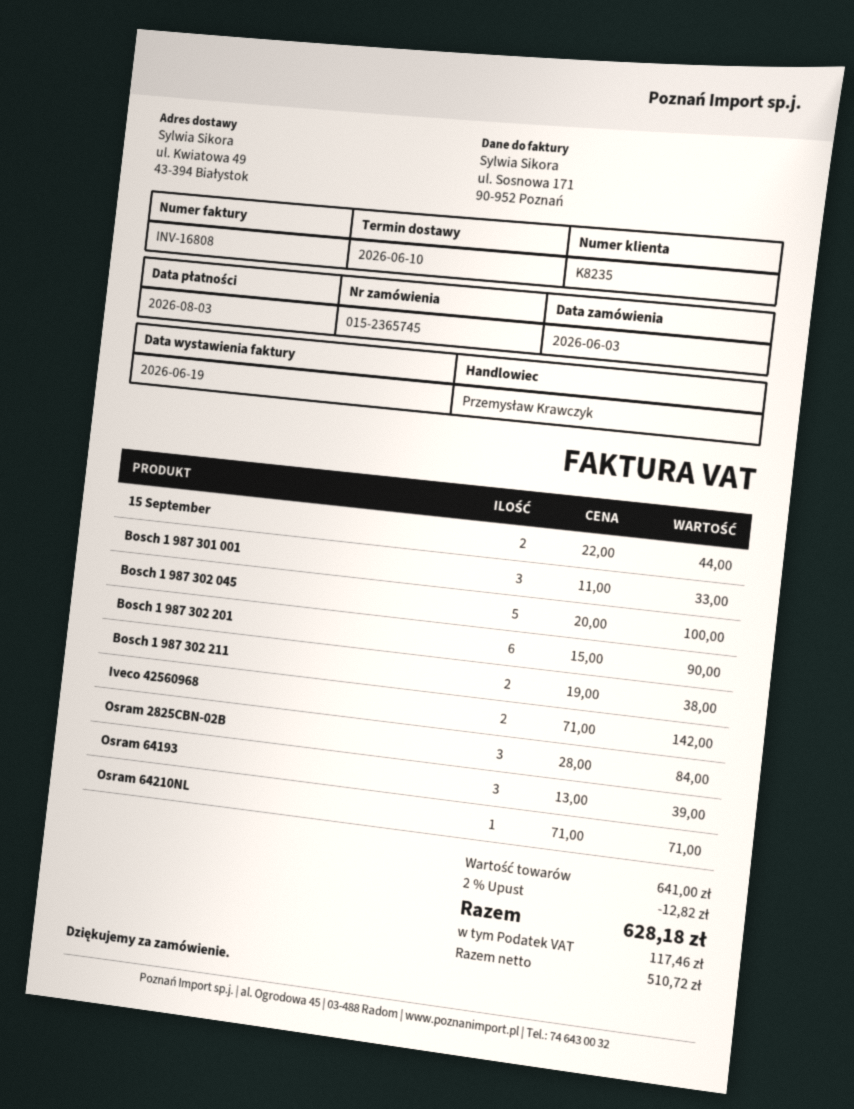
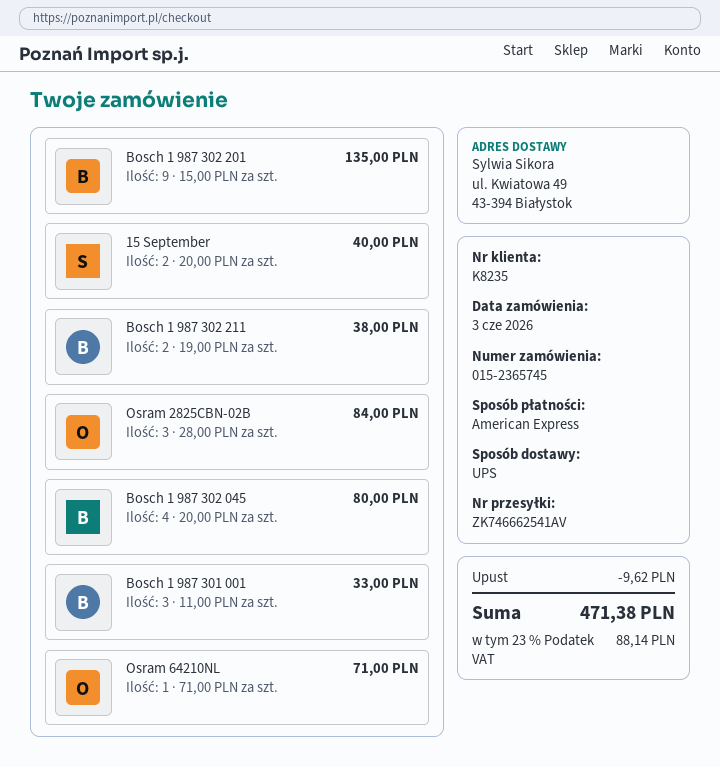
15 September: 2 x 22.00 = 44.00 -> 2 x 20.00 = 40.00
Bosch 1 987 302 045: 5 x 20.00 = 100.00 -> 4 x 20.00 = 80.00
Bosch 1 987 302 201: 6 x 15.00 = 90.00 -> 9 x 15.00 = 135.00
Iveco 42560968: 2 x 71.00 = 142.00 -> none
Osram 64193: 3 x 13.00 = 39.00 -> none
discount: 12.82 -> 9.62
tax: 117.46 -> 88.14
total: 628.18 -> 471.38

